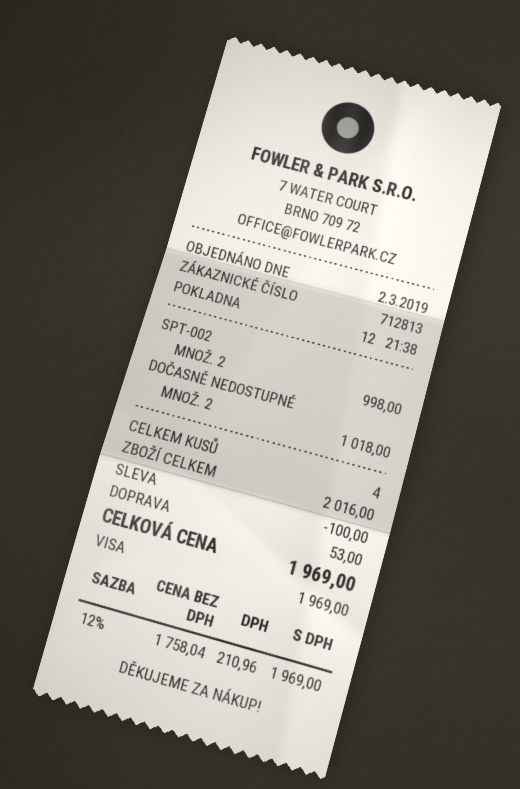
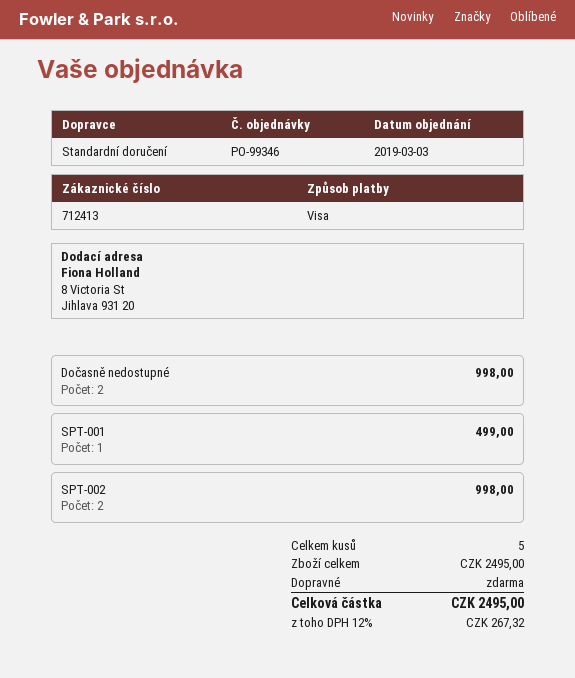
order date: 2019-03-02 -> 2019-03-03
customer number: 712813 -> 712413
DOČASNĚ NEDOSTUPNÉ: 2 for 1018.00 -> 2 for 998.00
SPT-001: none -> 1 for 499.00
total quantity: 4 -> 5
subtotal: 2016.00 -> 2495.00
discount: 100.00 -> none
shipping: 53.00 -> 0.00
tax: 12% = 210.96 -> 12% = 267.32
total: 1969.00 -> 2495.00

